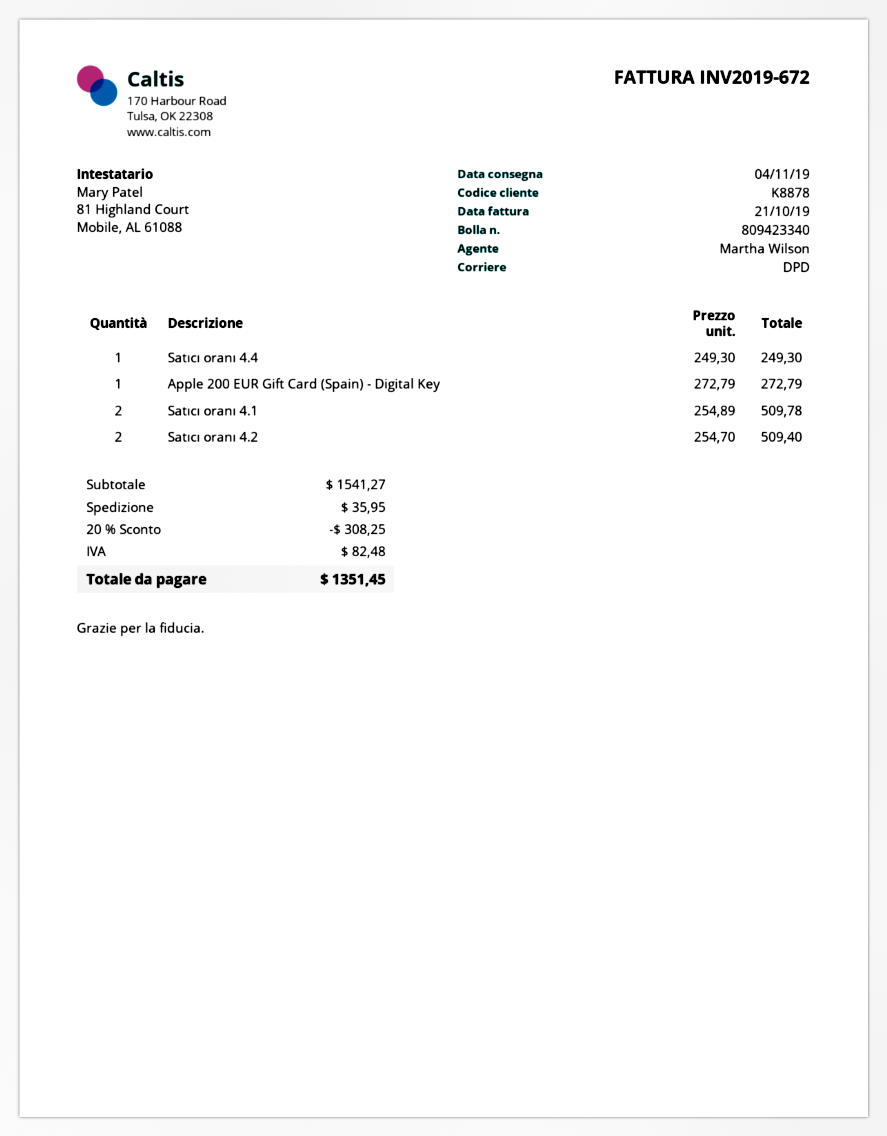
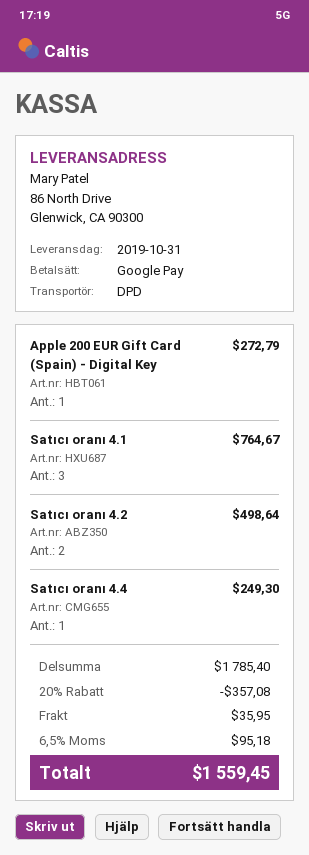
delivery date: 2019-11-04 -> 2019-10-31
Satıcı oranı 4.1: 2 for 509.78 -> 3 for 764.67
Satıcı oranı 4.2: 2 for 509.40 -> 2 for 498.64
subtotal: 1541.27 -> 1785.40
discount: 20% = 308.25 -> 20% = 357.08
tax: 82.48 -> 95.18
total: 1351.45 -> 1559.45

